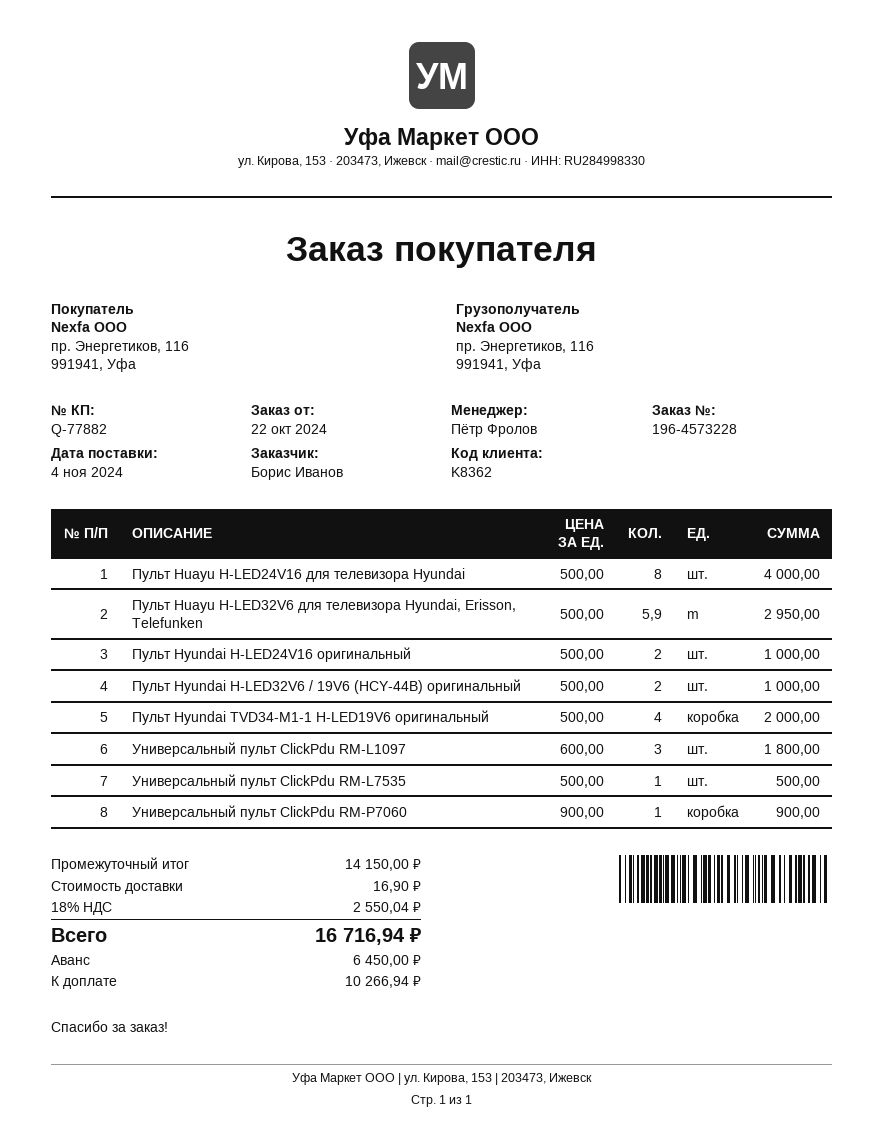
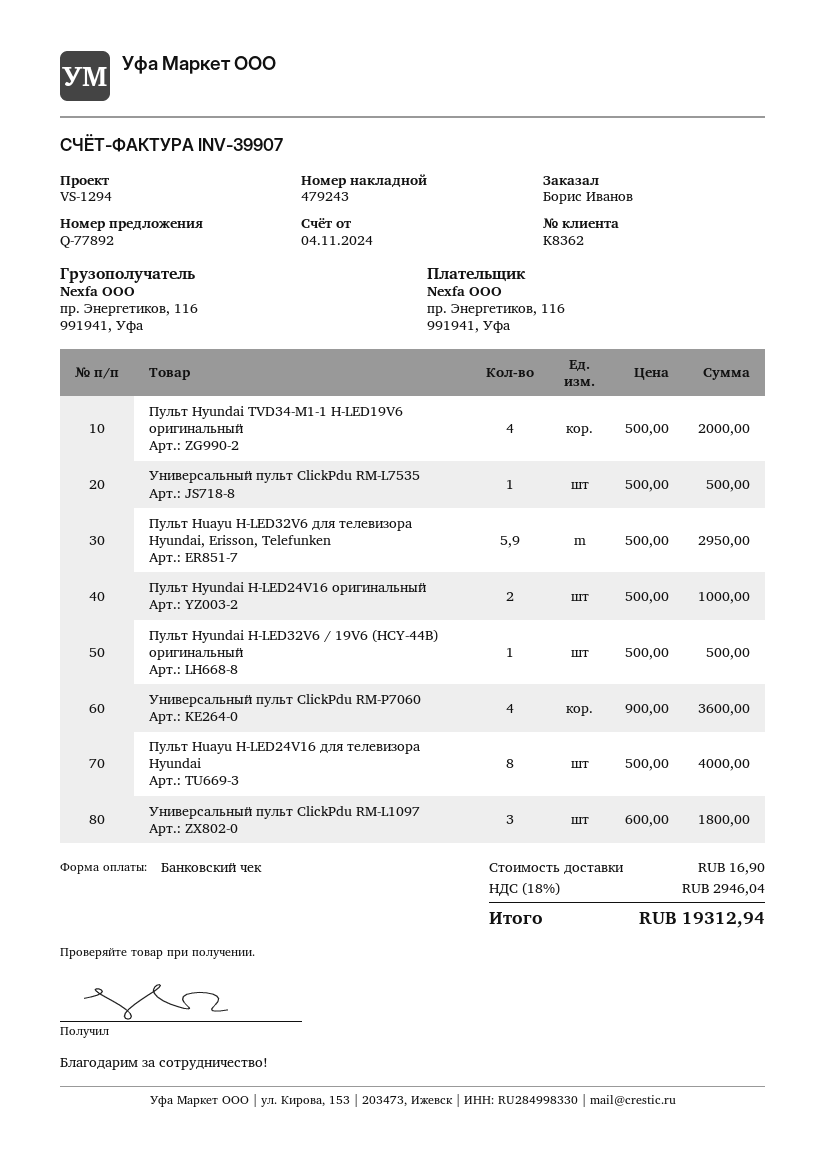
quote number: Q-77882 -> Q-77892
Пульт Hyundai H-LED32V6 / 19V6 (HCY-44B) оригинальный: 2 x 500.00 = 1000.00 -> 1 x 500.00 = 500.00
Универсальный пульт ClickPdu RM-P7060: 1 x 900.00 = 900.00 -> 4 x 900.00 = 3600.00
tax: 18% = 2550.04 -> 18% = 2946.04
total: 16716.94 -> 19312.94

